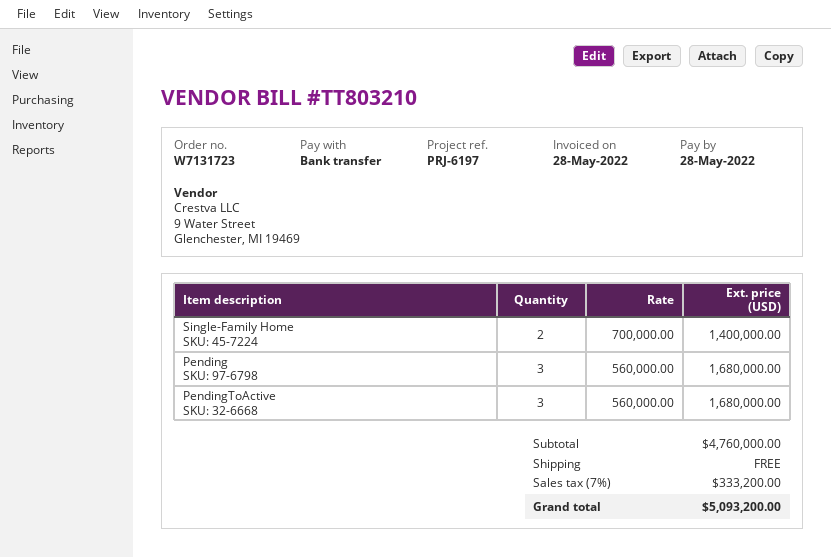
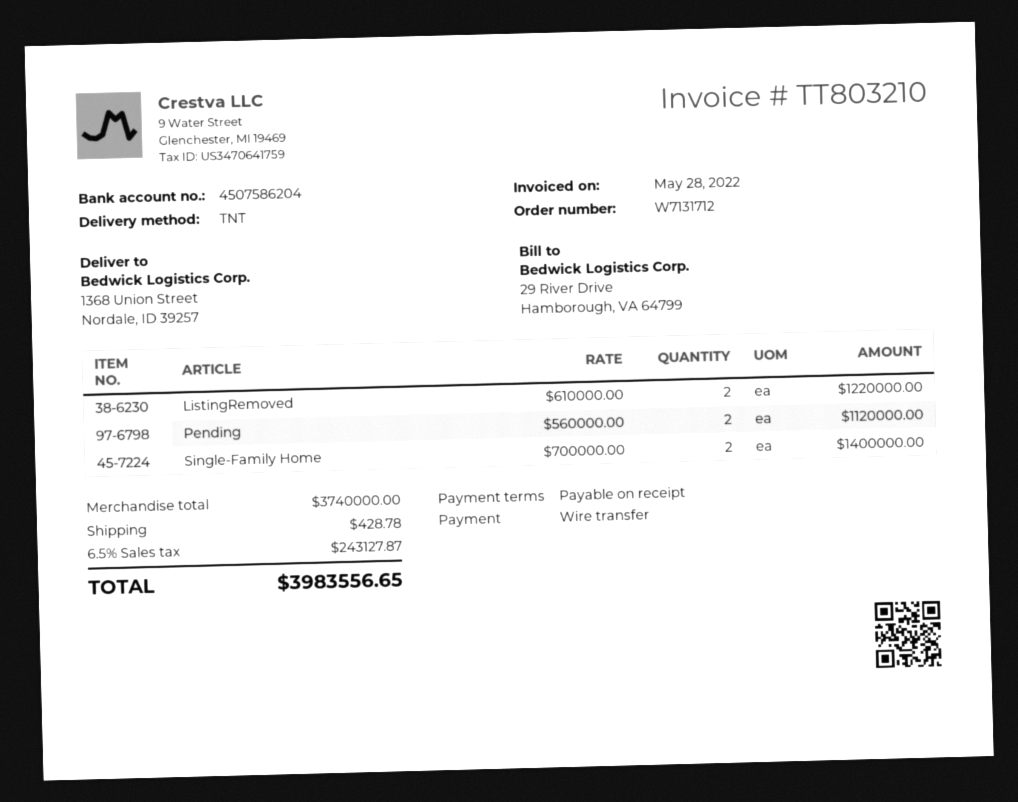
order number: W7131723 -> W7131712
Pending: 3 x 560000.00 = 1680000.00 -> 2 x 560000.00 = 1120000.00
PendingToActive: 3 x 560000.00 = 1680000.00 -> none
ListingRemoved: none -> 2 x 610000.00 = 1220000.00
subtotal: 4760000.00 -> 3740000.00
shipping: 0.00 -> 428.78
tax: 7% = 333200.00 -> 6.5% = 243127.87
total: 5093200.00 -> 3983556.65

